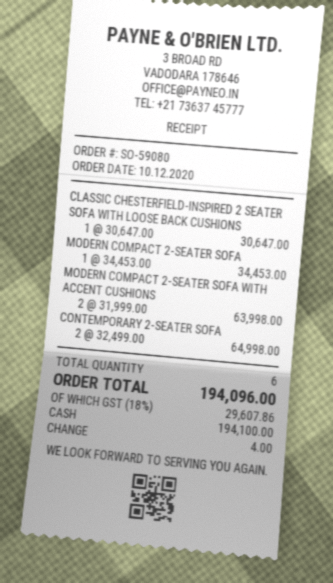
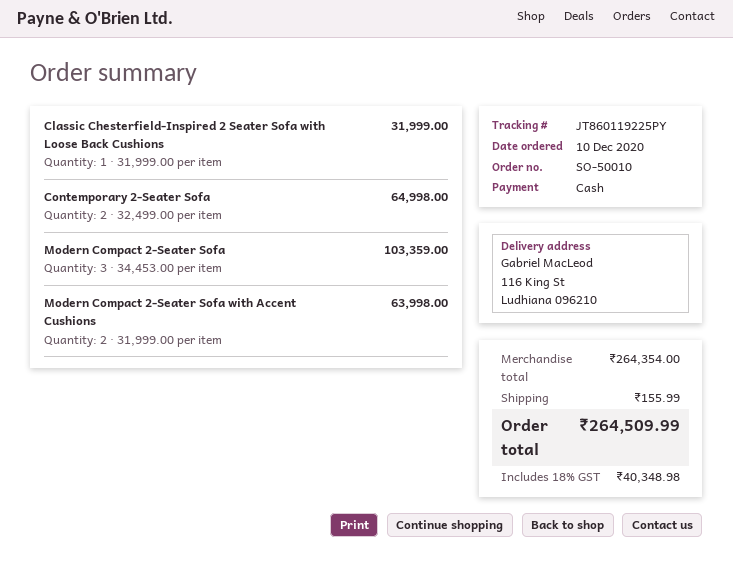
order number: SO-59080 -> SO-50010
CLASSIC CHESTERFIELD-INSPIRED 2 SEATER SOFA WITH LOOSE BACK CUSHIONS: 1 x 30647.00 = 30647.00 -> 1 x 31999.00 = 31999.00
MODERN COMPACT 2-SEATER SOFA: 1 x 34453.00 = 34453.00 -> 3 x 34453.00 = 103359.00
shipping: none -> 155.99
tax: 18% = 29607.86 -> 18% = 40348.98
total: 194096.00 -> 264509.99

